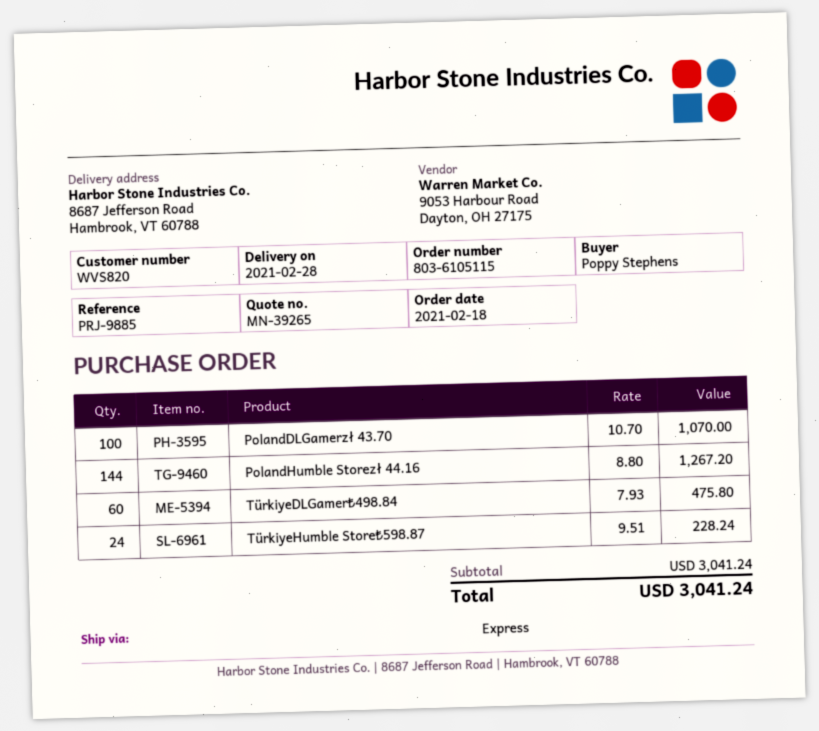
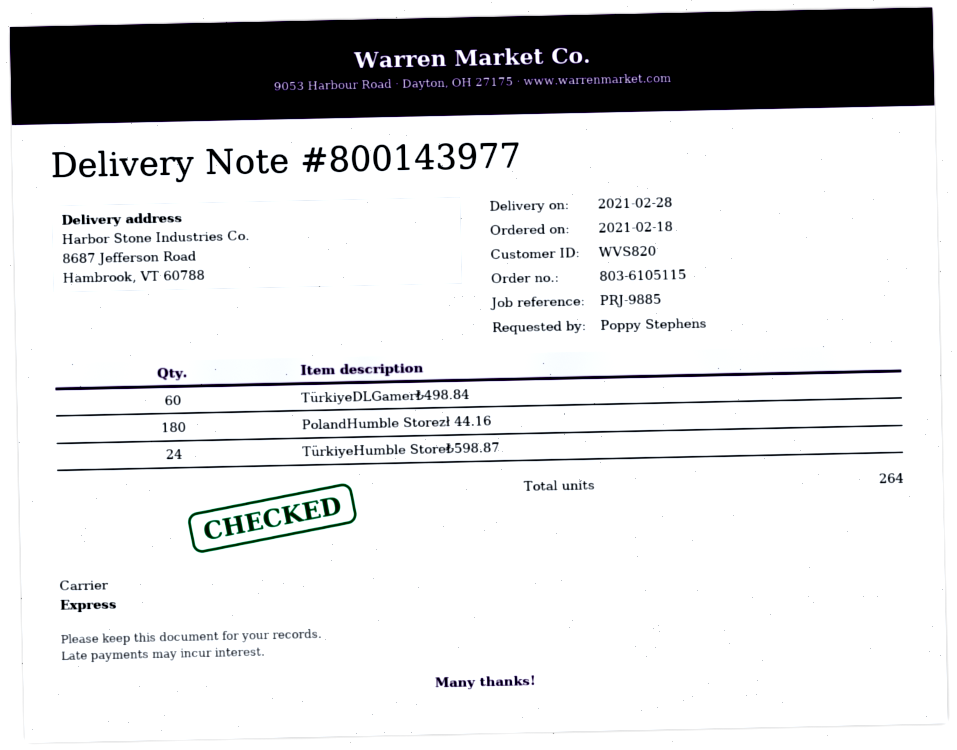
PolandDLGamerzł 43.70: 100 -> none
PolandHumble Storezł 44.16: 144 -> 180

